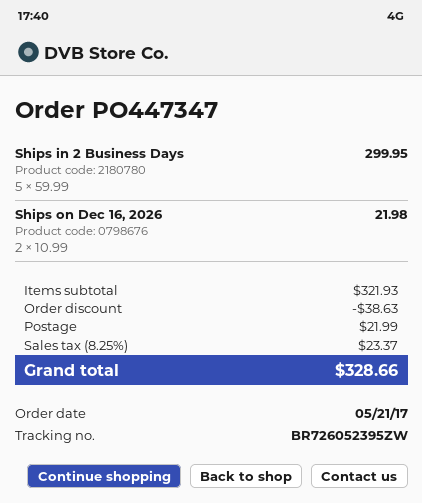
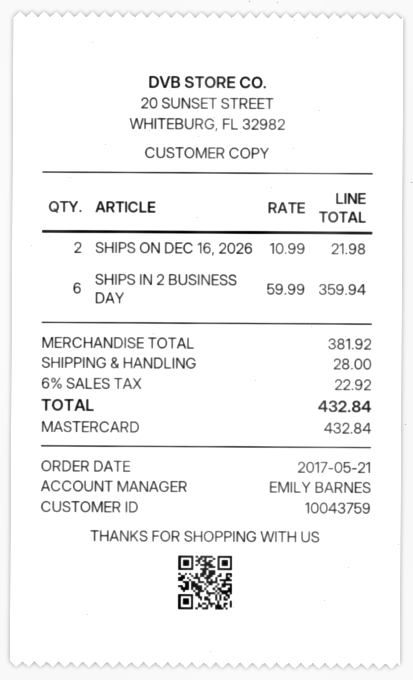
Ships in 2 Business Days: 5 x 59.99 = 299.95 -> 6 x 59.99 = 359.94
subtotal: 321.93 -> 381.92
discount: 38.63 -> none
shipping: 21.99 -> 28.00
tax: 8.25% = 23.37 -> 6% = 22.92
total: 328.66 -> 432.84

